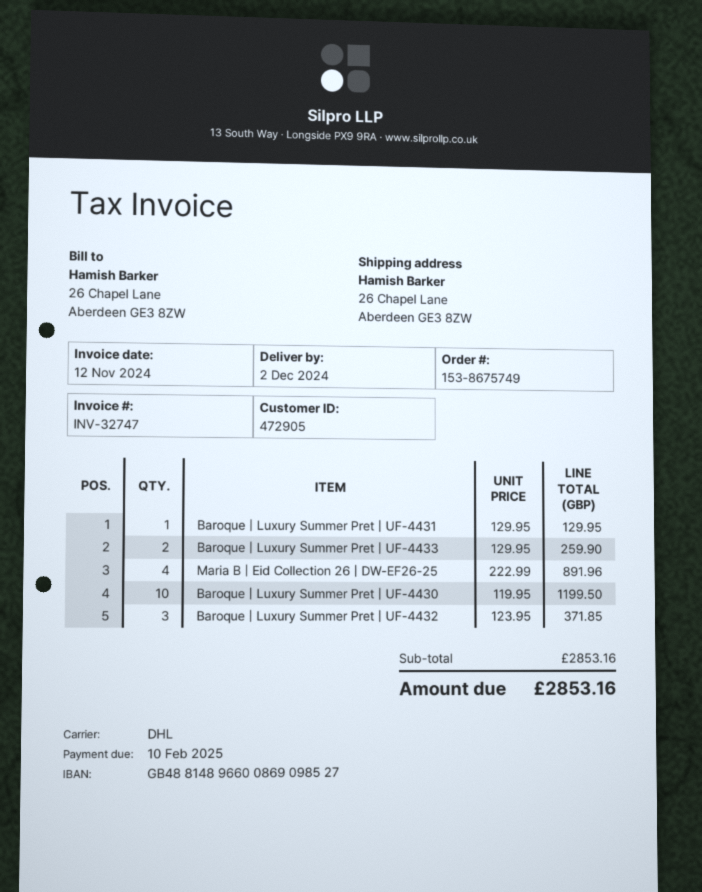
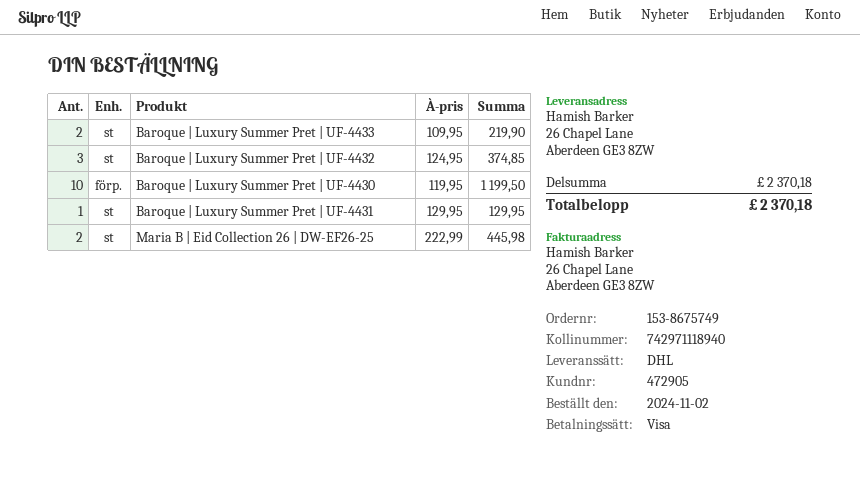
Baroque | Luxury Summer Pret | UF-4433: 2 x 129.95 = 259.90 -> 2 x 109.95 = 219.90
Maria B | Eid Collection 26 | DW-EF26-25: 4 x 222.99 = 891.96 -> 2 x 222.99 = 445.98
Baroque | Luxury Summer Pret | UF-4432: 3 x 123.95 = 371.85 -> 3 x 124.95 = 374.85
subtotal: 2853.16 -> 2370.18
total: 2853.16 -> 2370.18

